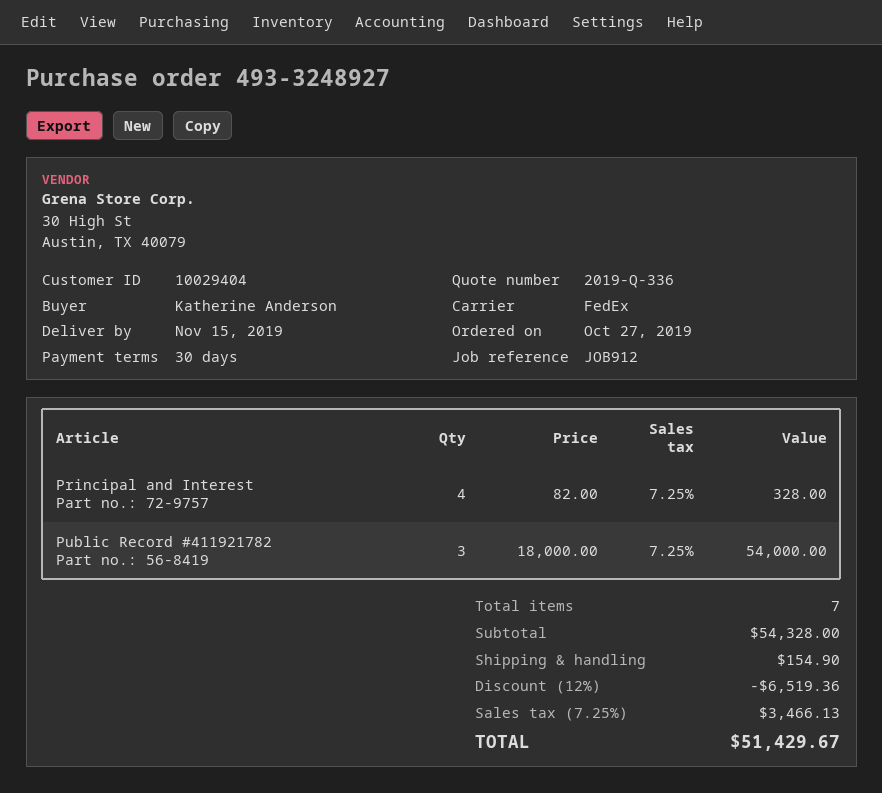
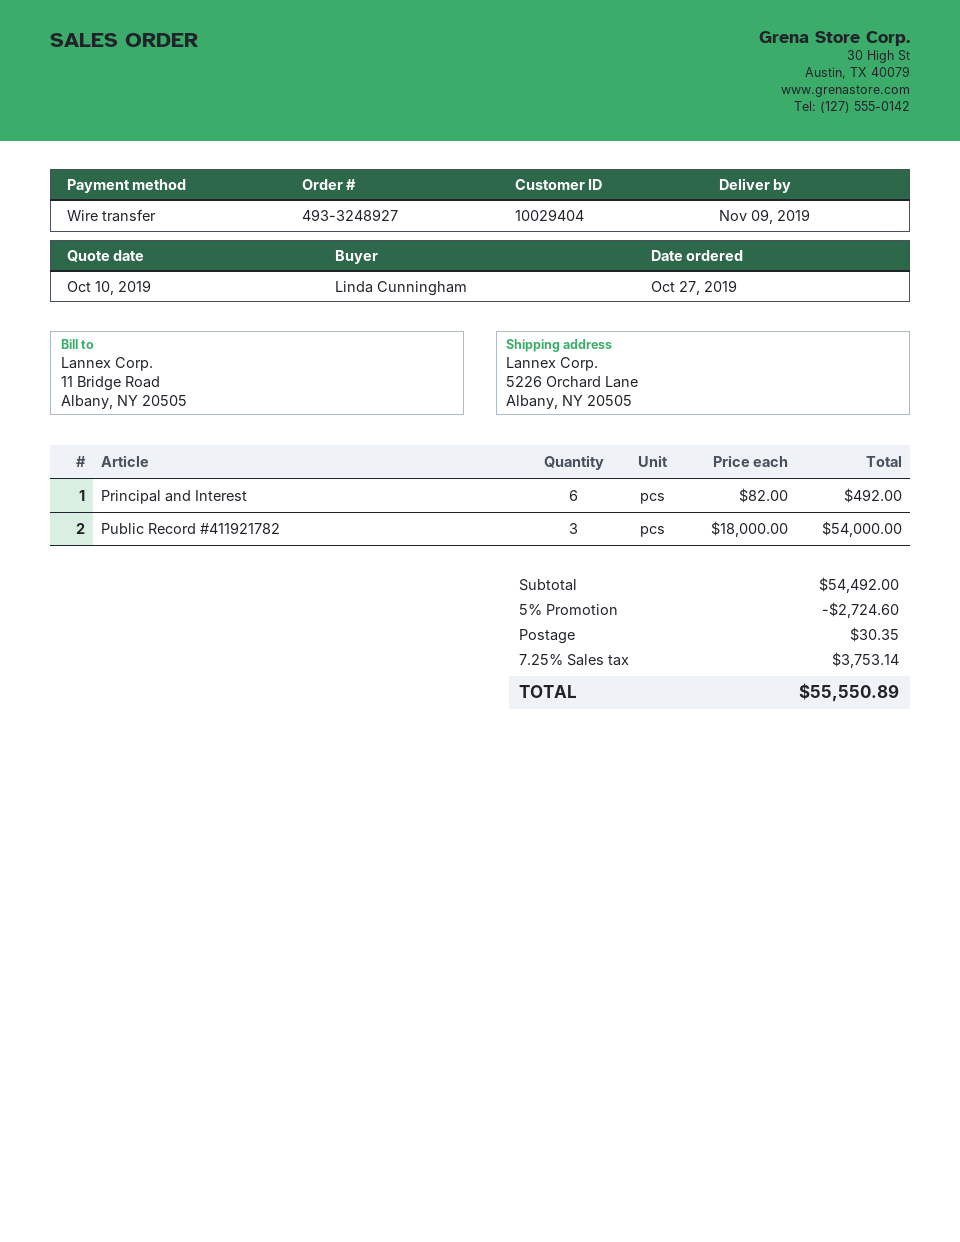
delivery date: 2019-11-15 -> 2019-11-09
ordered by: Katherine Anderson -> Linda Cunningham
Principal and Interest: 4 x 82.00 = 328.00 -> 6 x 82.00 = 492.00
subtotal: 54328.00 -> 54492.00
discount: 12% = 6519.36 -> 5% = 2724.60
shipping: 154.90 -> 30.35
tax: 7.25% = 3466.13 -> 7.25% = 3753.14
total: 51429.67 -> 55550.89

